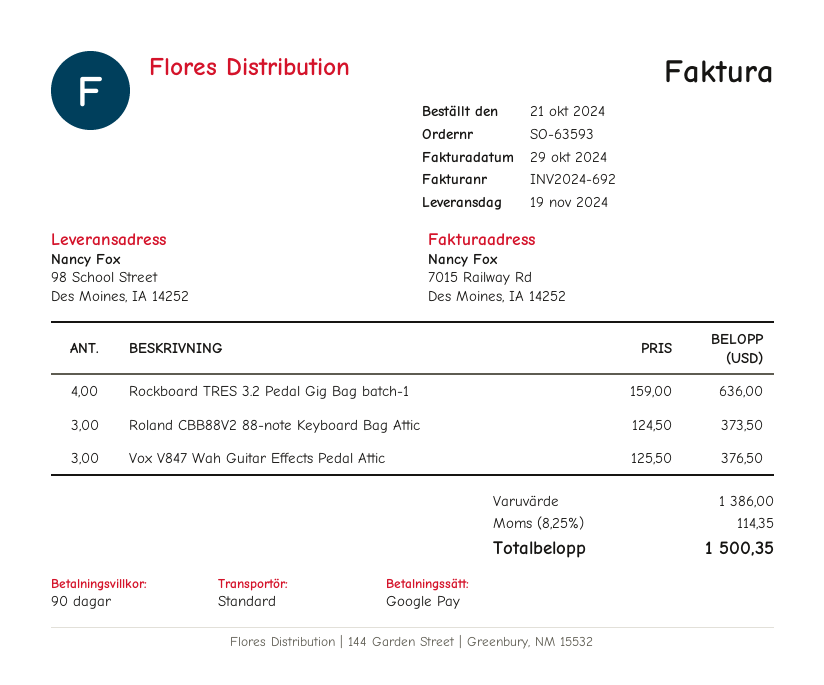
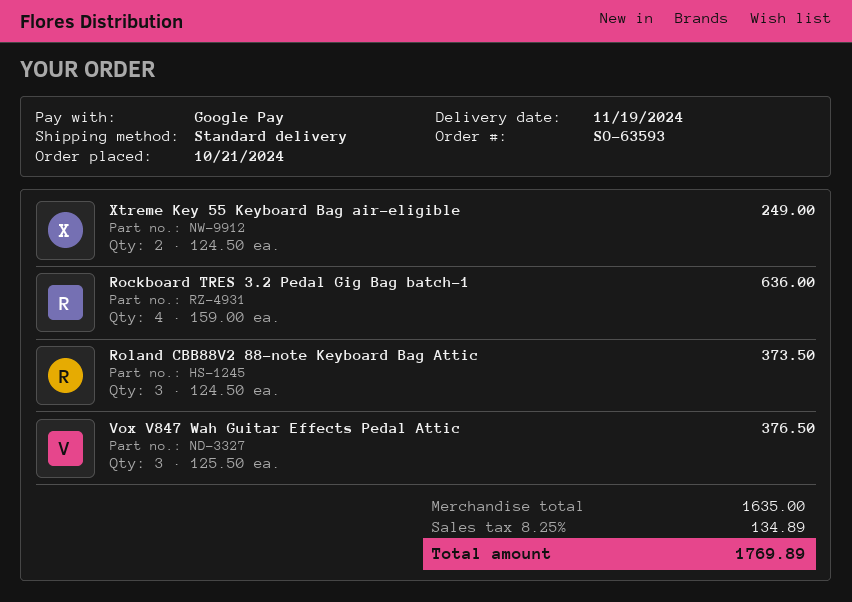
Xtreme Key 55 Keyboard Bag air-eligible: none -> 2 x 124.50 = 249.00
subtotal: 1386.00 -> 1635.00
tax: 8.25% = 114.35 -> 8.25% = 134.89
total: 1500.35 -> 1769.89

